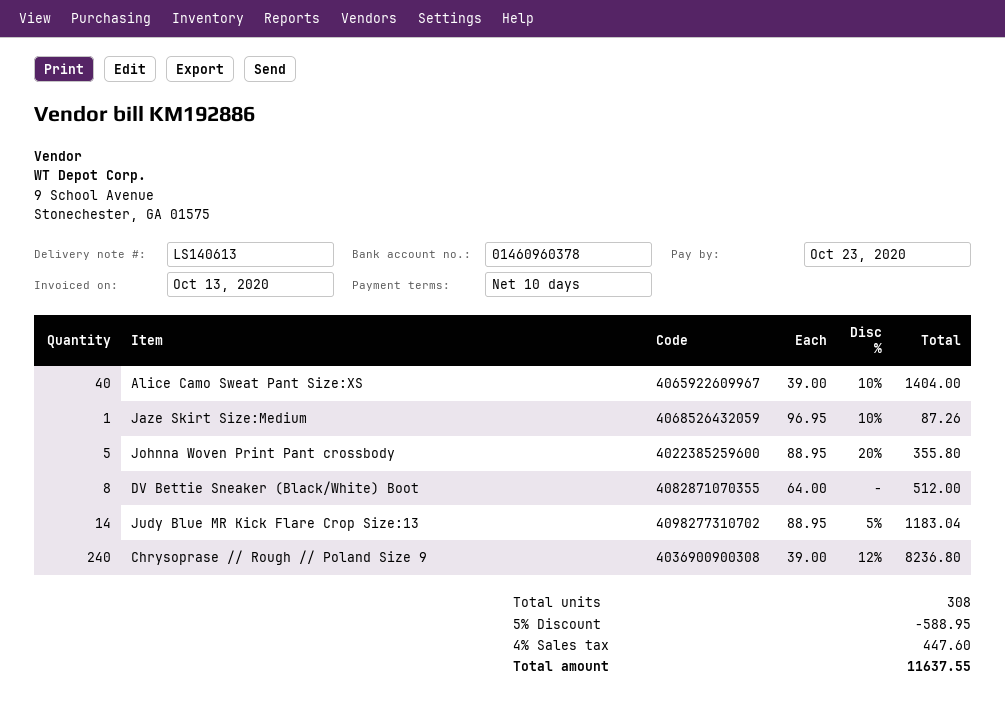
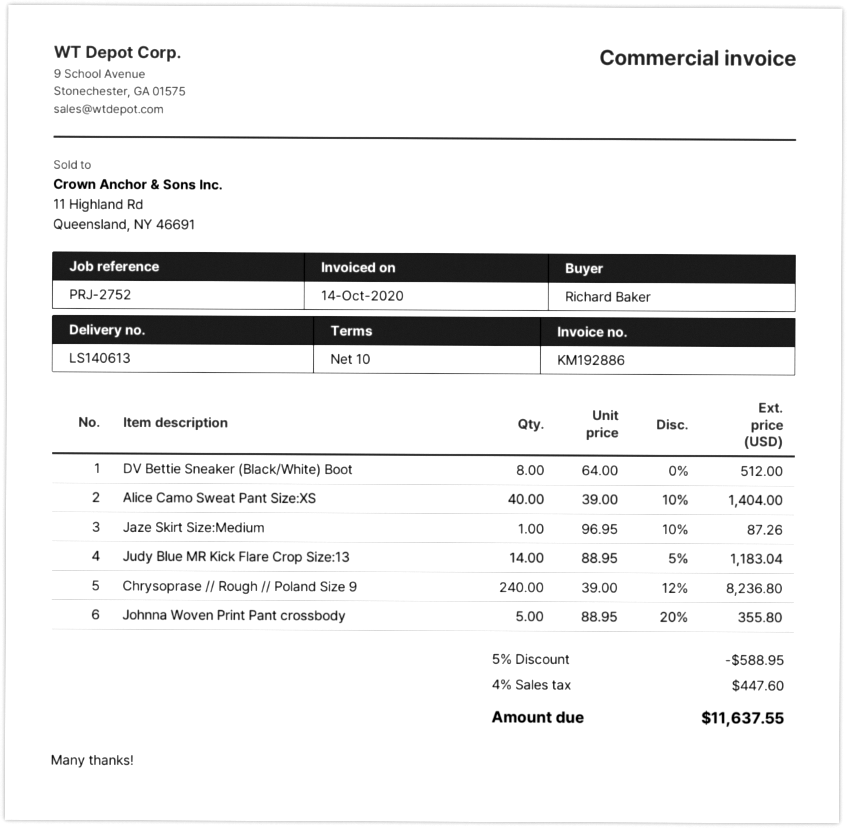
invoice date: 2020-10-13 -> 2020-10-14

